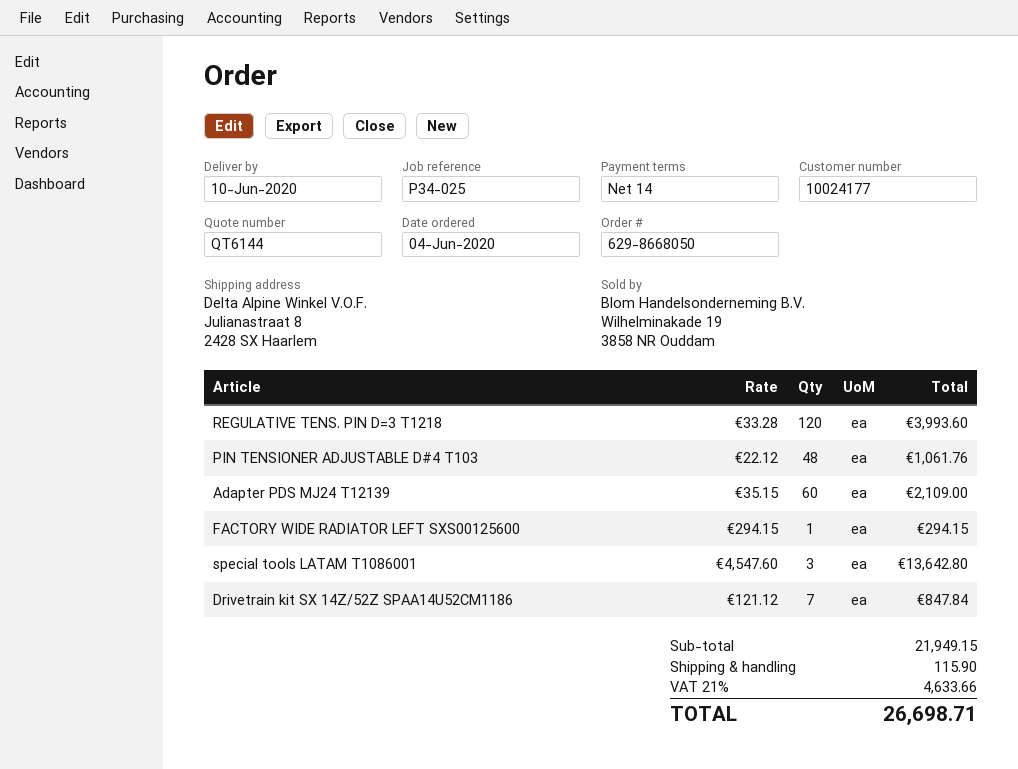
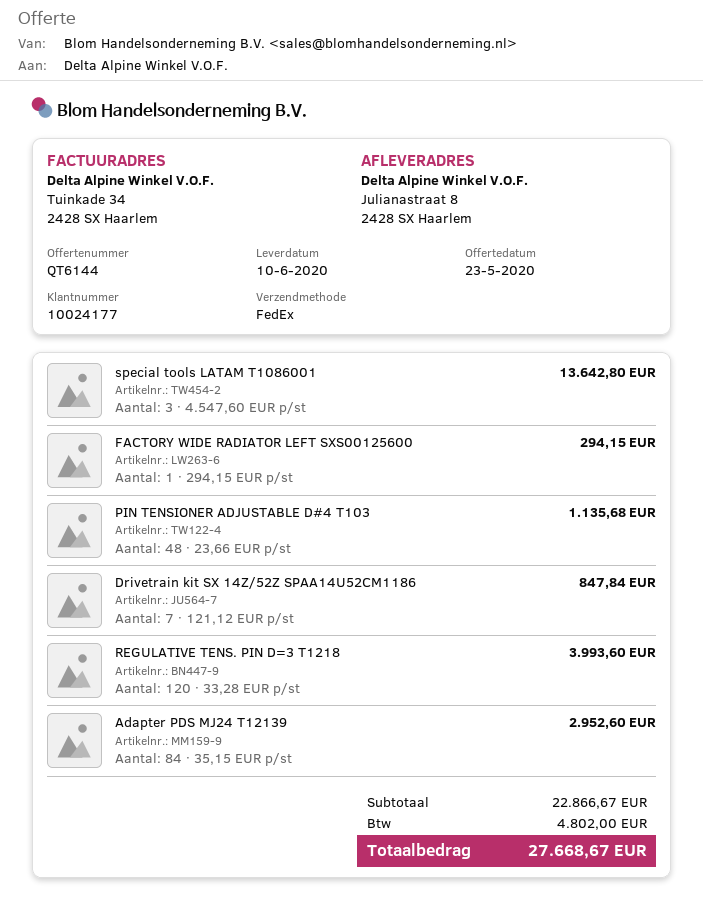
PIN TENSIONER ADJUSTABLE D#4 T103: 48 x 22.12 = 1061.76 -> 48 x 23.66 = 1135.68
Adapter PDS MJ24 T12139: 60 x 35.15 = 2109.00 -> 84 x 35.15 = 2952.60
subtotal: 21949.15 -> 22866.67
shipping: 115.90 -> none
tax: 4633.66 -> 4802.00
total: 26698.71 -> 27668.67

